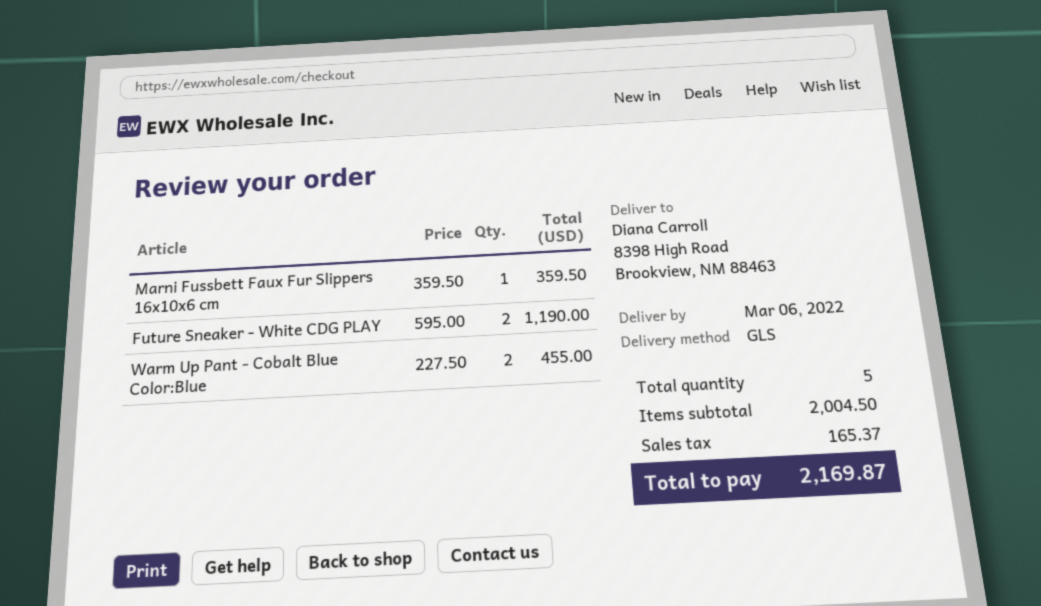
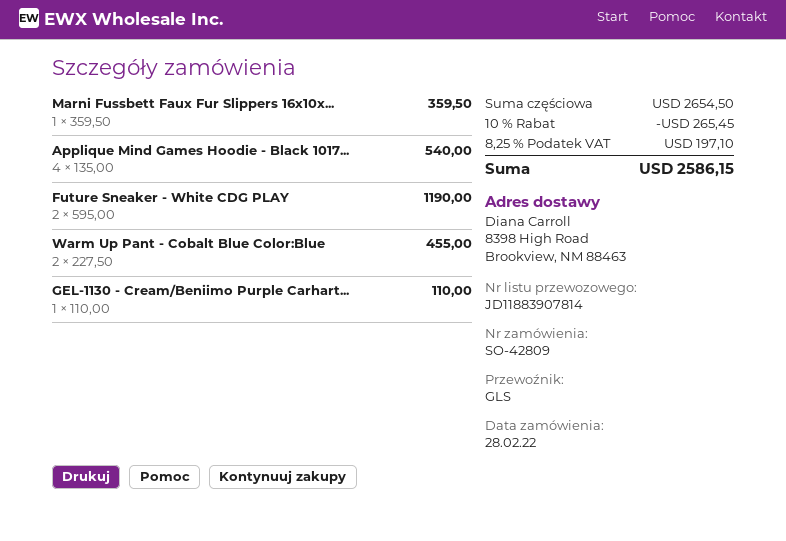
Applique Mind Games Hoodie - Black 1017...: none -> 4 x 135.00 = 540.00
GEL-1130 - Cream/Beniimo Purple Carhart...: none -> 1 x 110.00 = 110.00
subtotal: 2004.50 -> 2654.50
discount: none -> 10% = 265.45
tax: 165.37 -> 197.10
total: 2169.87 -> 2586.15

